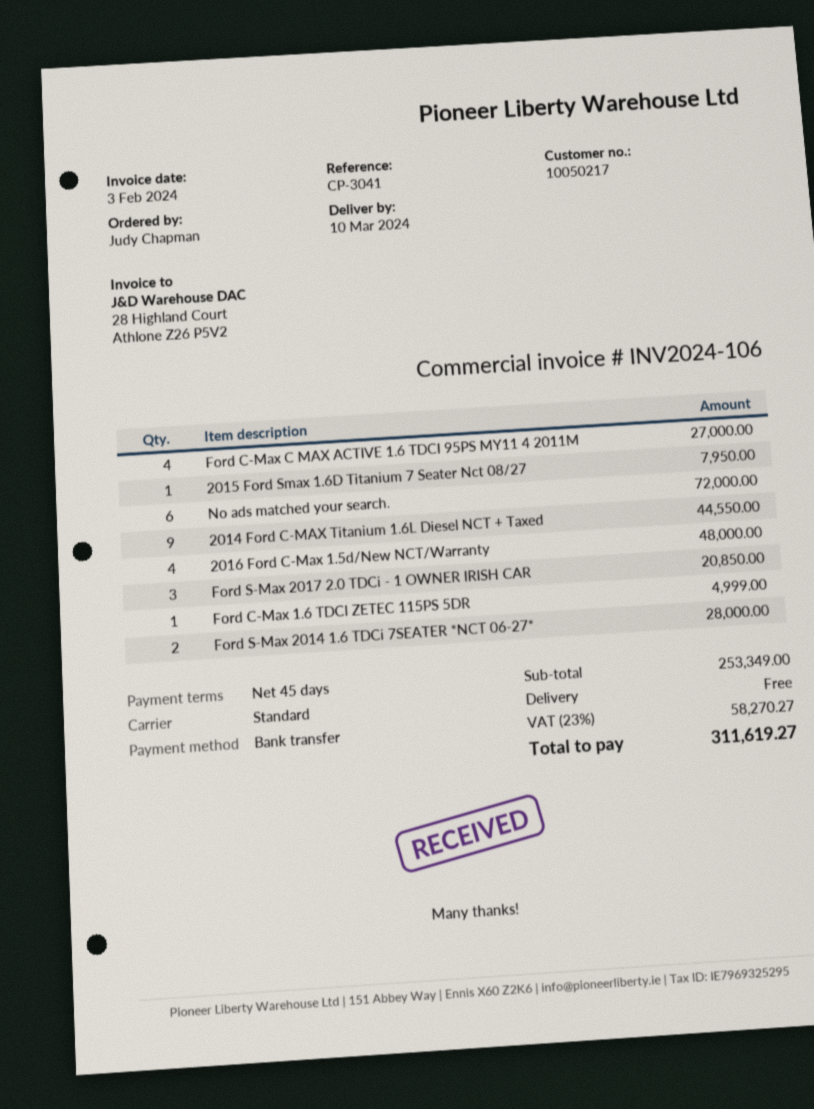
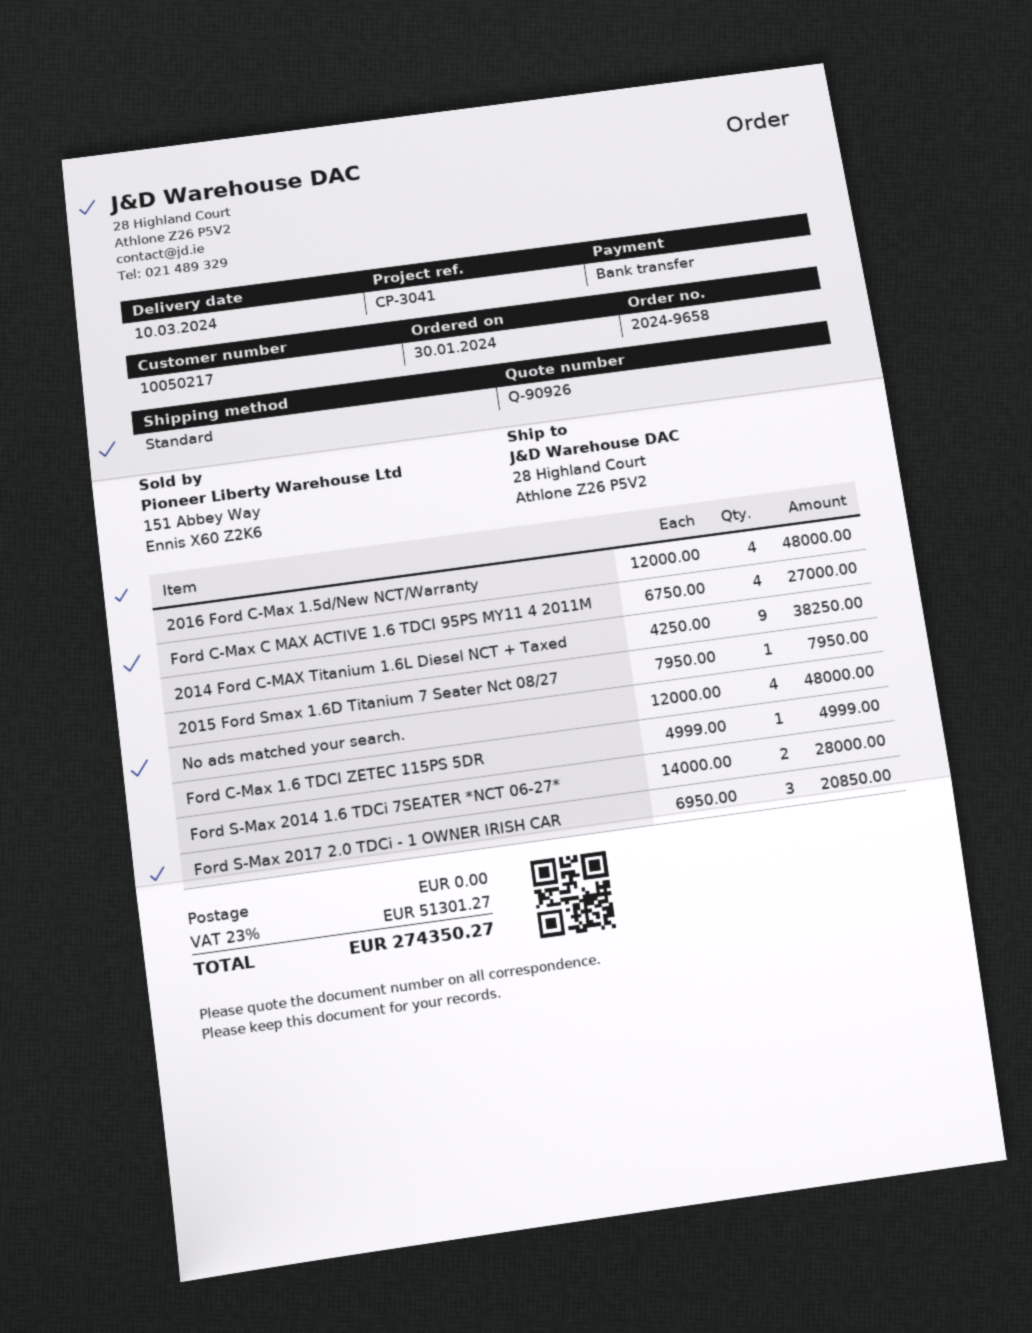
No ads matched your search.: 6 for 72000.00 -> 4 for 48000.00
2014 Ford C-MAX Titanium 1.6L Diesel NCT + Taxed: 9 for 44550.00 -> 9 for 38250.00
tax: 23% = 58270.27 -> 23% = 51301.27
total: 311619.27 -> 274350.27

